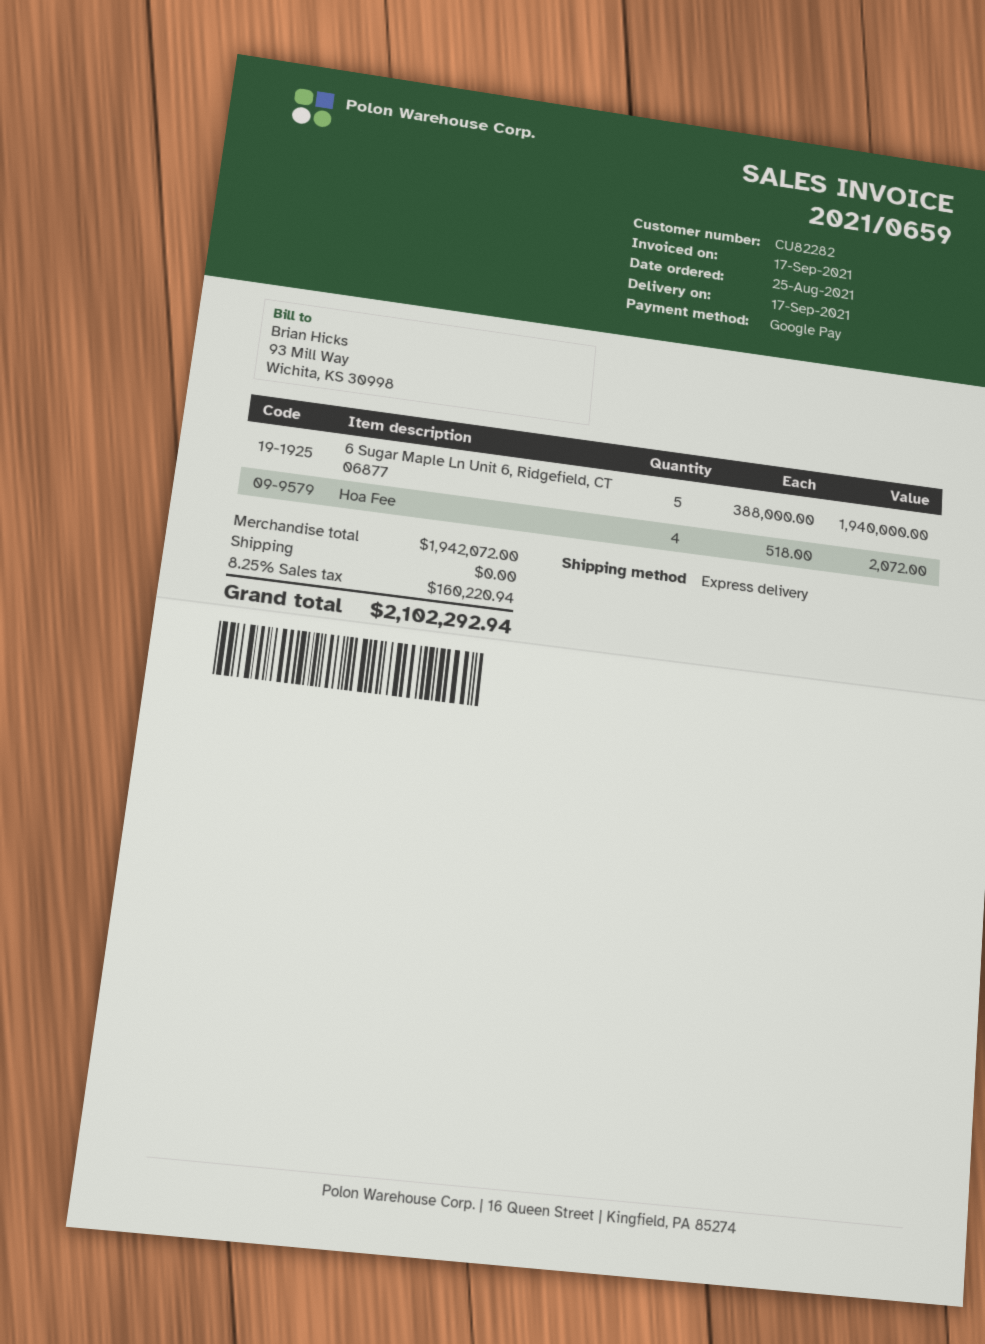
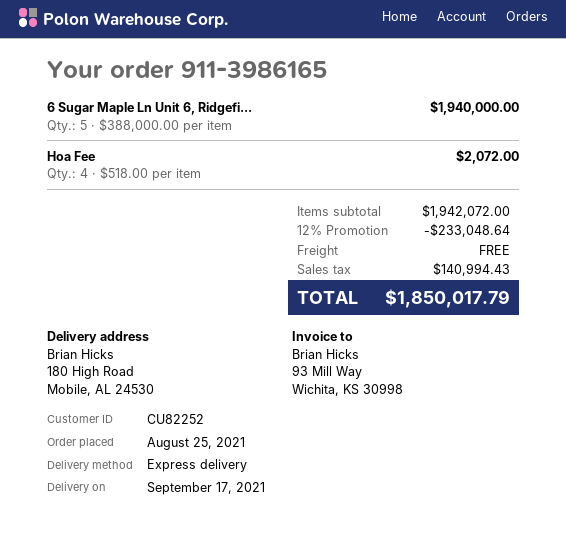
customer number: CU82282 -> CU82252
discount: none -> 12% = 233048.64
tax: 160220.94 -> 140994.43
total: 2102292.94 -> 1850017.79

